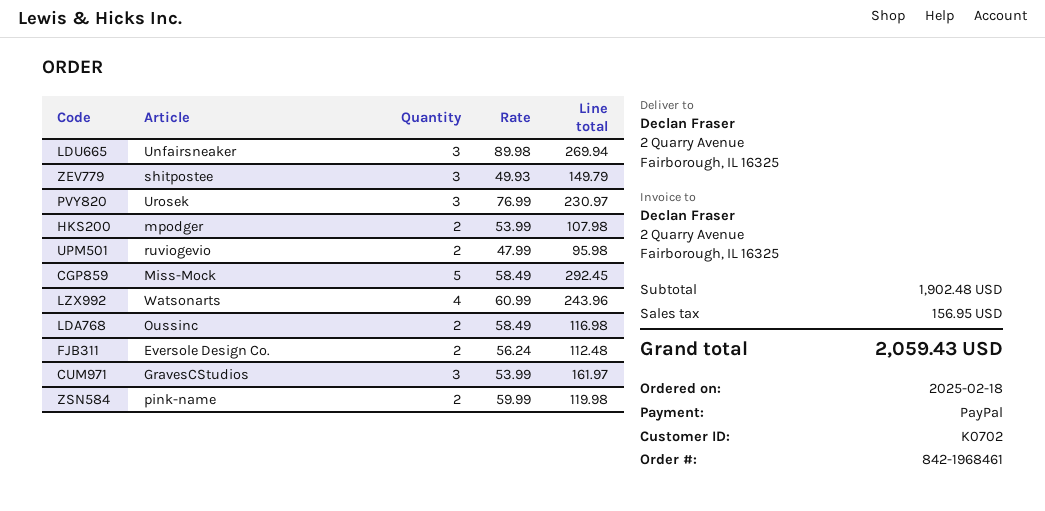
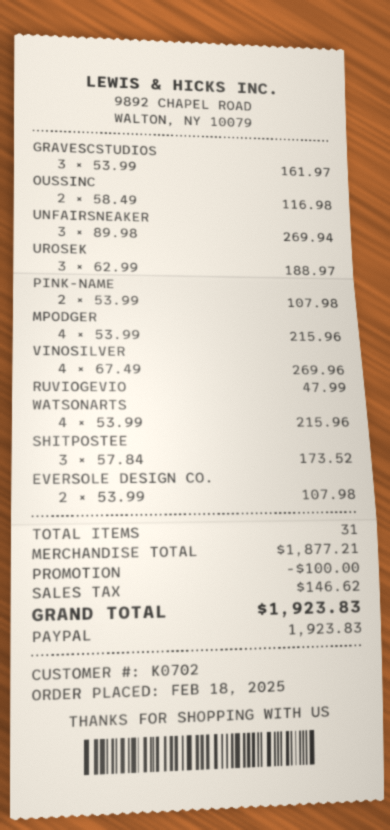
shitpostee: 3 x 49.93 = 149.79 -> 3 x 57.84 = 173.52
Urosek: 3 x 76.99 = 230.97 -> 3 x 62.99 = 188.97
mpodger: 2 x 53.99 = 107.98 -> 4 x 53.99 = 215.96
ruviogevio: 2 x 47.99 = 95.98 -> 1 x 47.99 = 47.99
Miss-Mock: 5 x 58.49 = 292.45 -> none
Watsonarts: 4 x 60.99 = 243.96 -> 4 x 53.99 = 215.96
Eversole Design Co.: 2 x 56.24 = 112.48 -> 2 x 53.99 = 107.98
pink-name: 2 x 59.99 = 119.98 -> 2 x 53.99 = 107.98
VINOSILVER: none -> 4 x 67.49 = 269.96
subtotal: 1902.48 -> 1877.21
discount: none -> 100.00
tax: 156.95 -> 146.62
total: 2059.43 -> 1923.83

